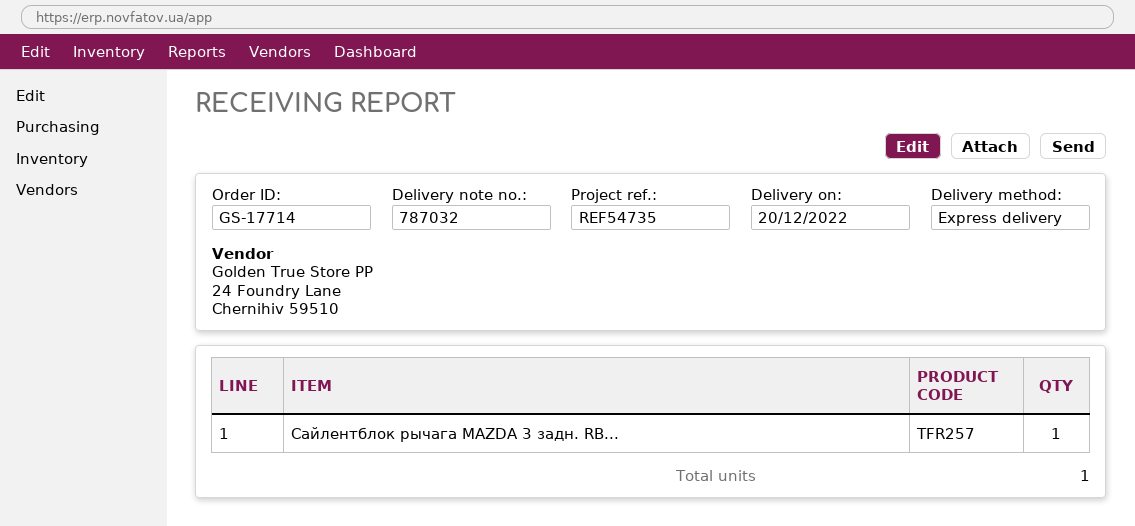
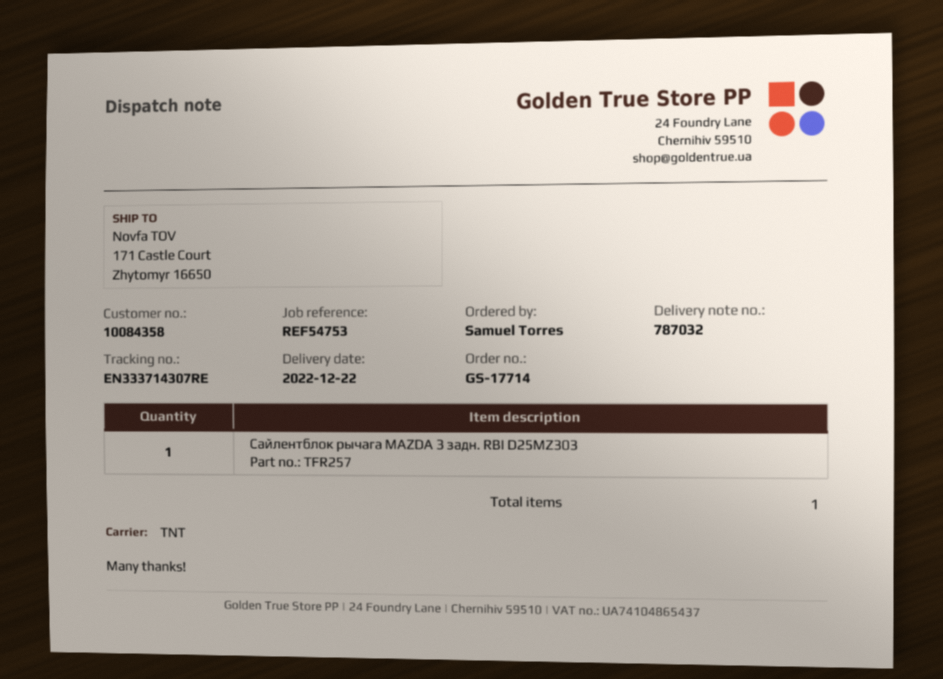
delivery date: 2022-12-20 -> 2022-12-22
reference: REF54735 -> REF54753
shipping method: express -> TNT

